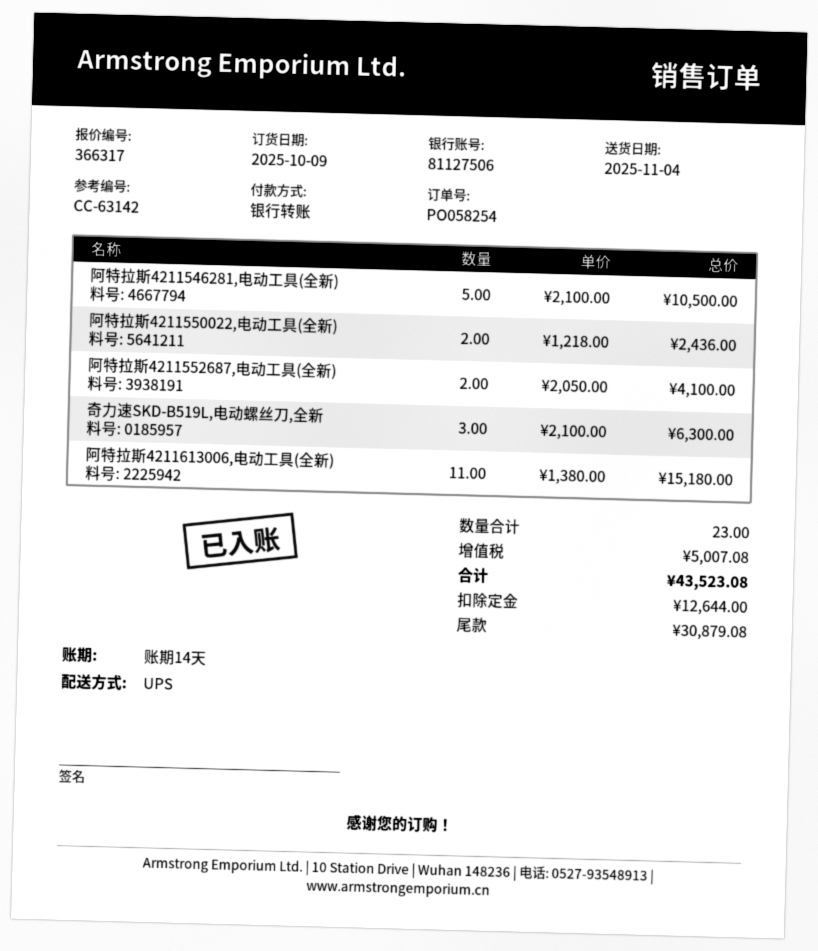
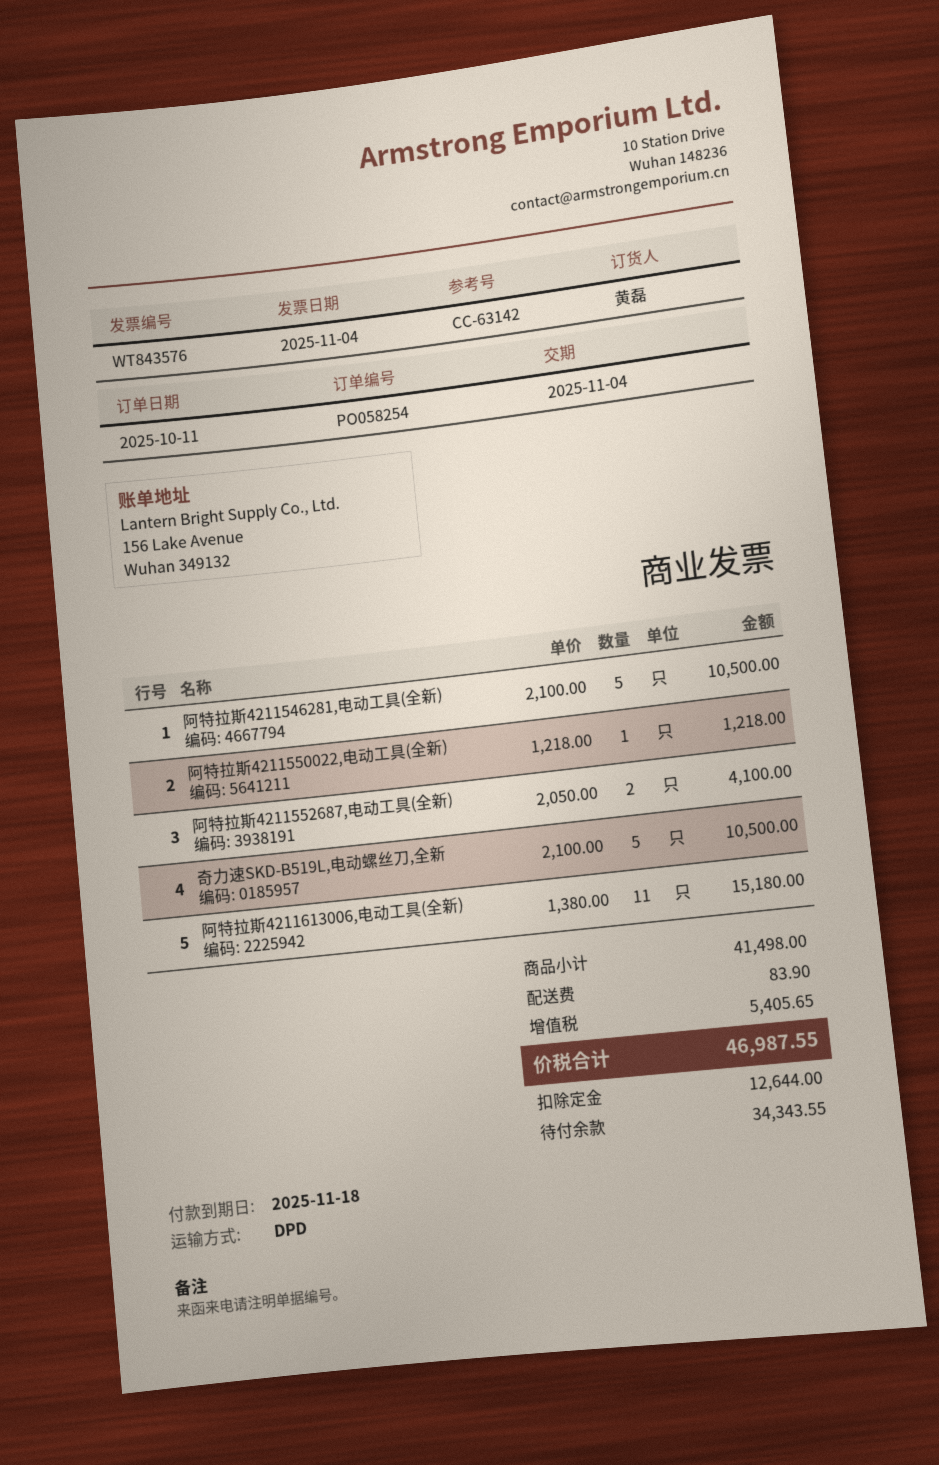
order date: 2025-10-09 -> 2025-10-11
shipping method: UPS -> DPD
阿特拉斯4211550022,电动工具(全新): 2 x 1218.00 = 2436.00 -> 1 x 1218.00 = 1218.00
奇力速SKD-B519L,电动螺丝刀,全新: 3 x 2100.00 = 6300.00 -> 5 x 2100.00 = 10500.00
shipping: none -> 83.90
tax: 5007.08 -> 5405.65
total: 43523.08 -> 46987.55
balance: 30879.08 -> 34343.55

